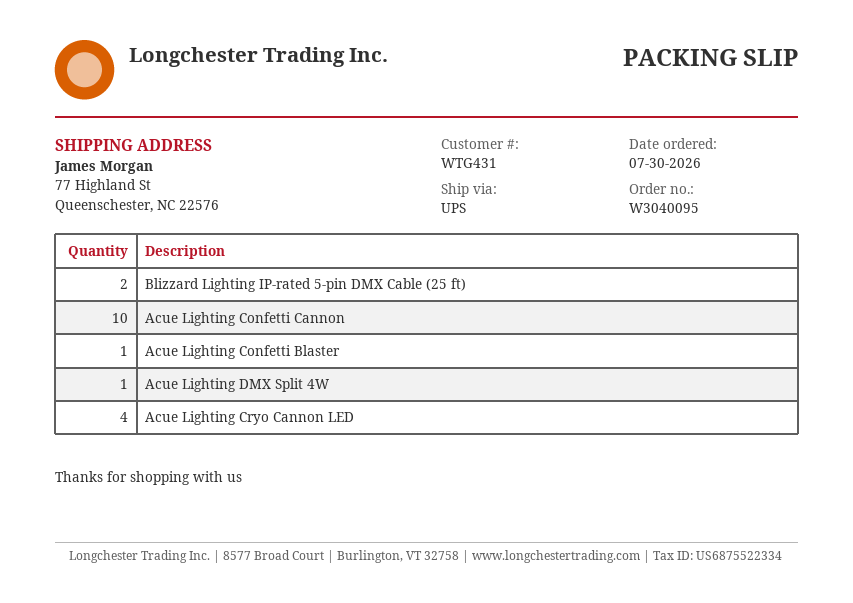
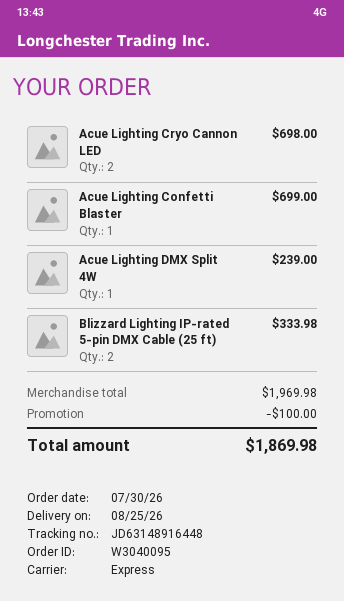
shipping method: UPS -> express
Acue Lighting Confetti Cannon: 10 -> none
Acue Lighting Cryo Cannon LED: 4 -> 2

